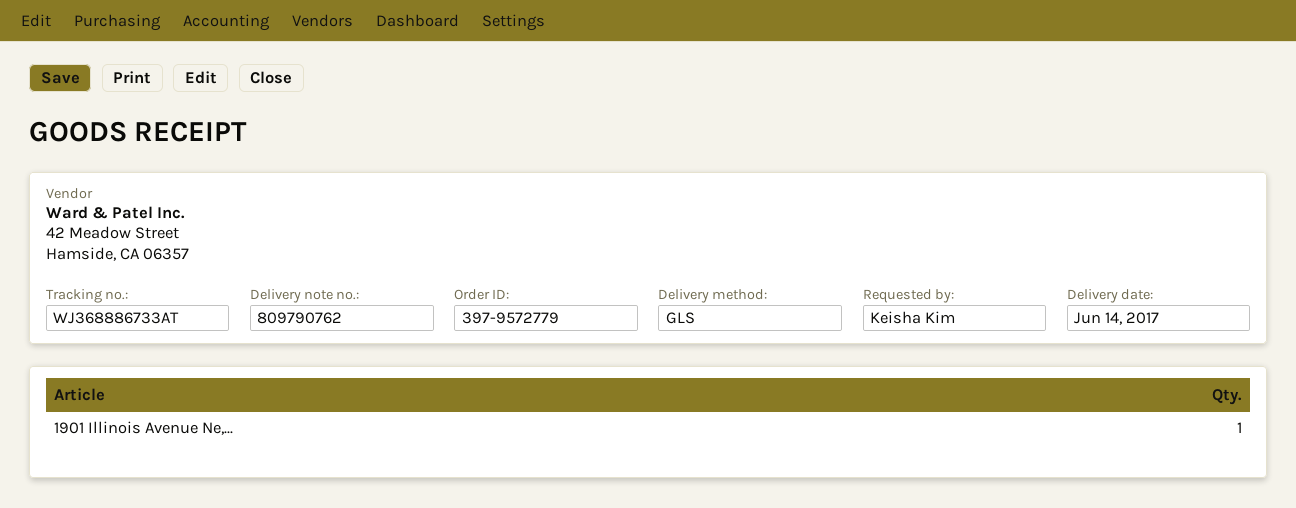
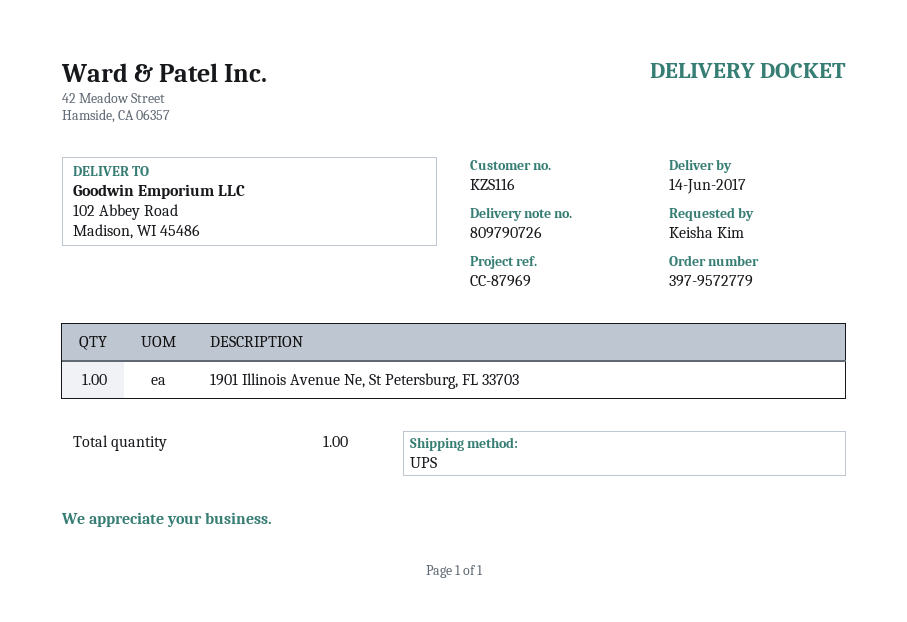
delivery note number: 809790762 -> 809790726
shipping method: GLS -> UPS

